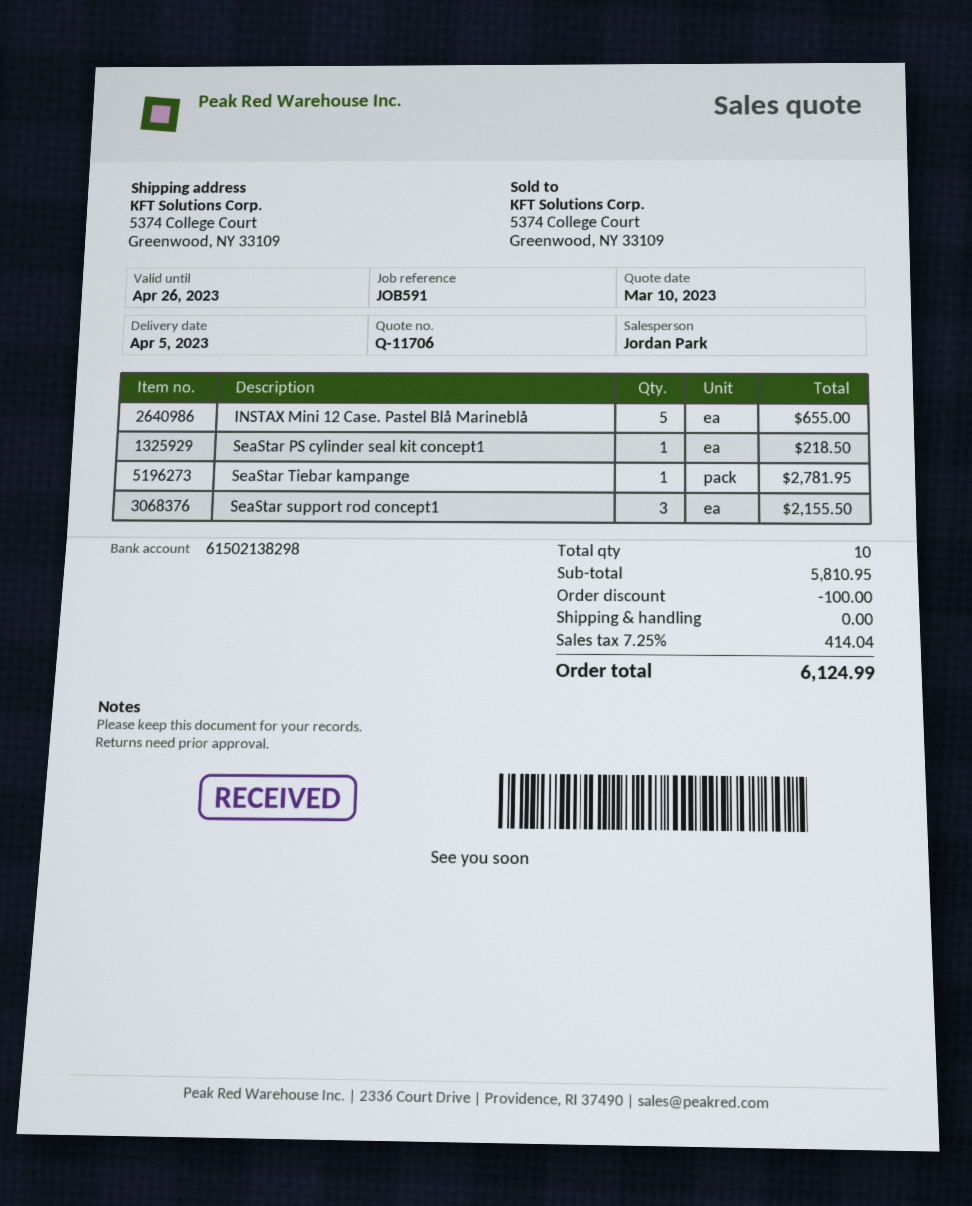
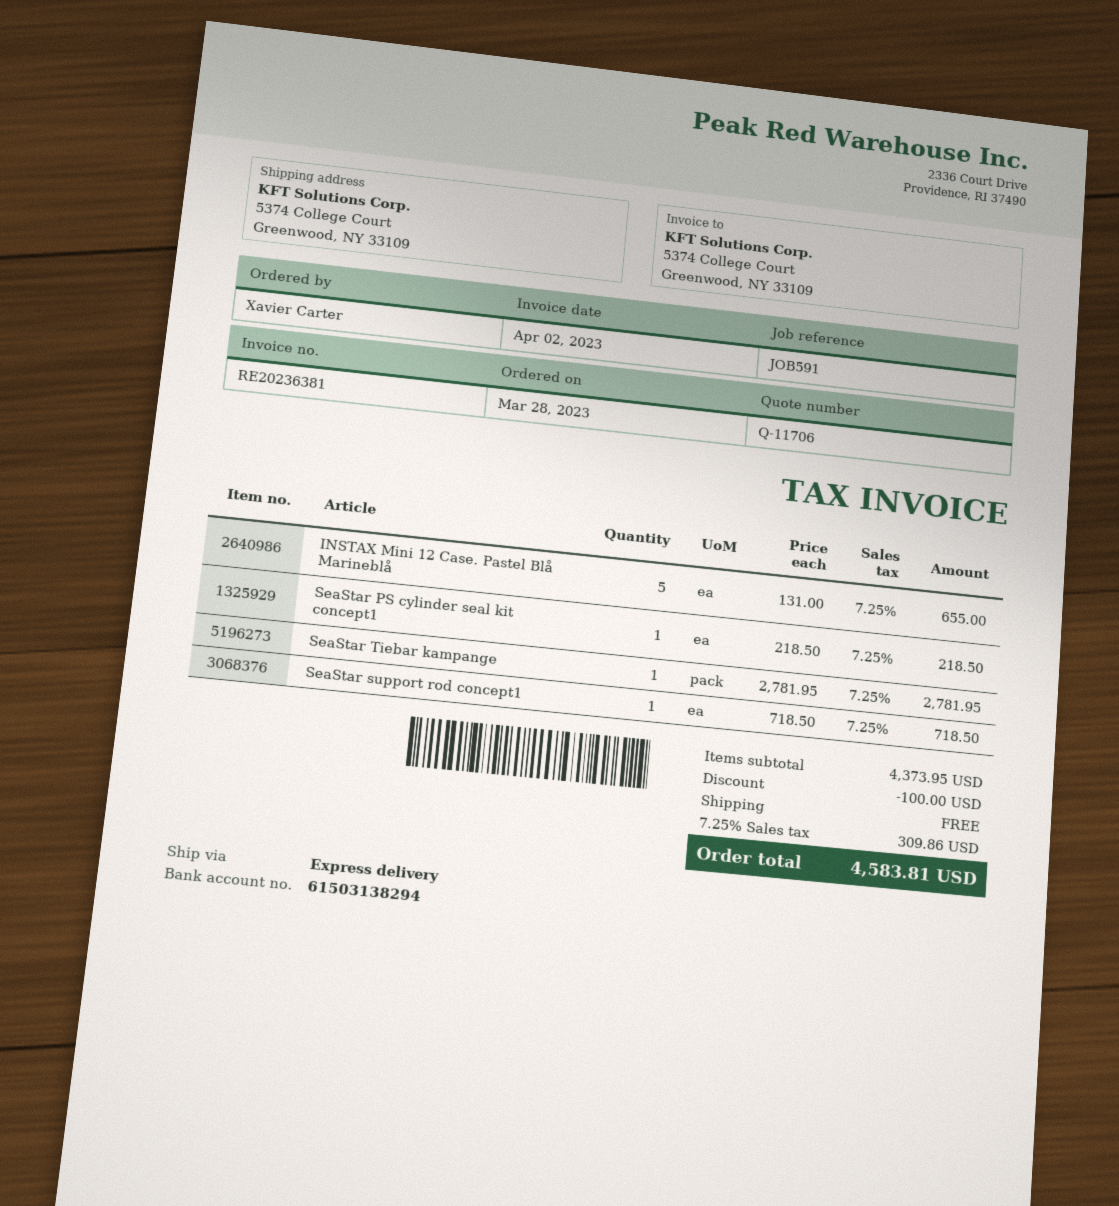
bank account: 61502138298 -> 61503138294
SeaStar support rod concept1: 3 for 2155.50 -> 1 for 718.50
subtotal: 5810.95 -> 4373.95
tax: 7.25% = 414.04 -> 7.25% = 309.86
total: 6124.99 -> 4583.81

